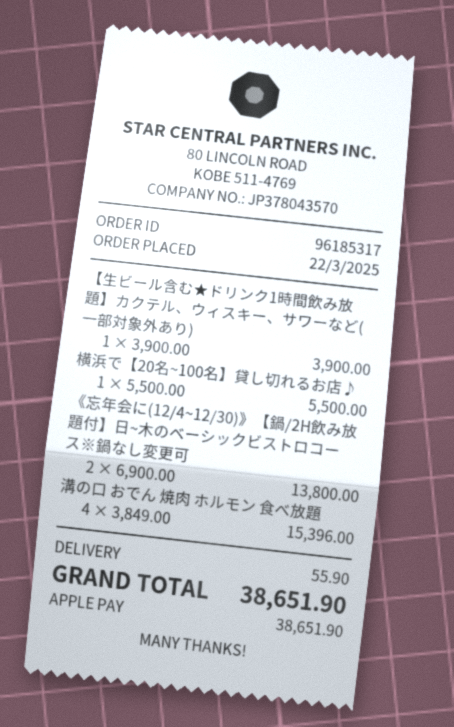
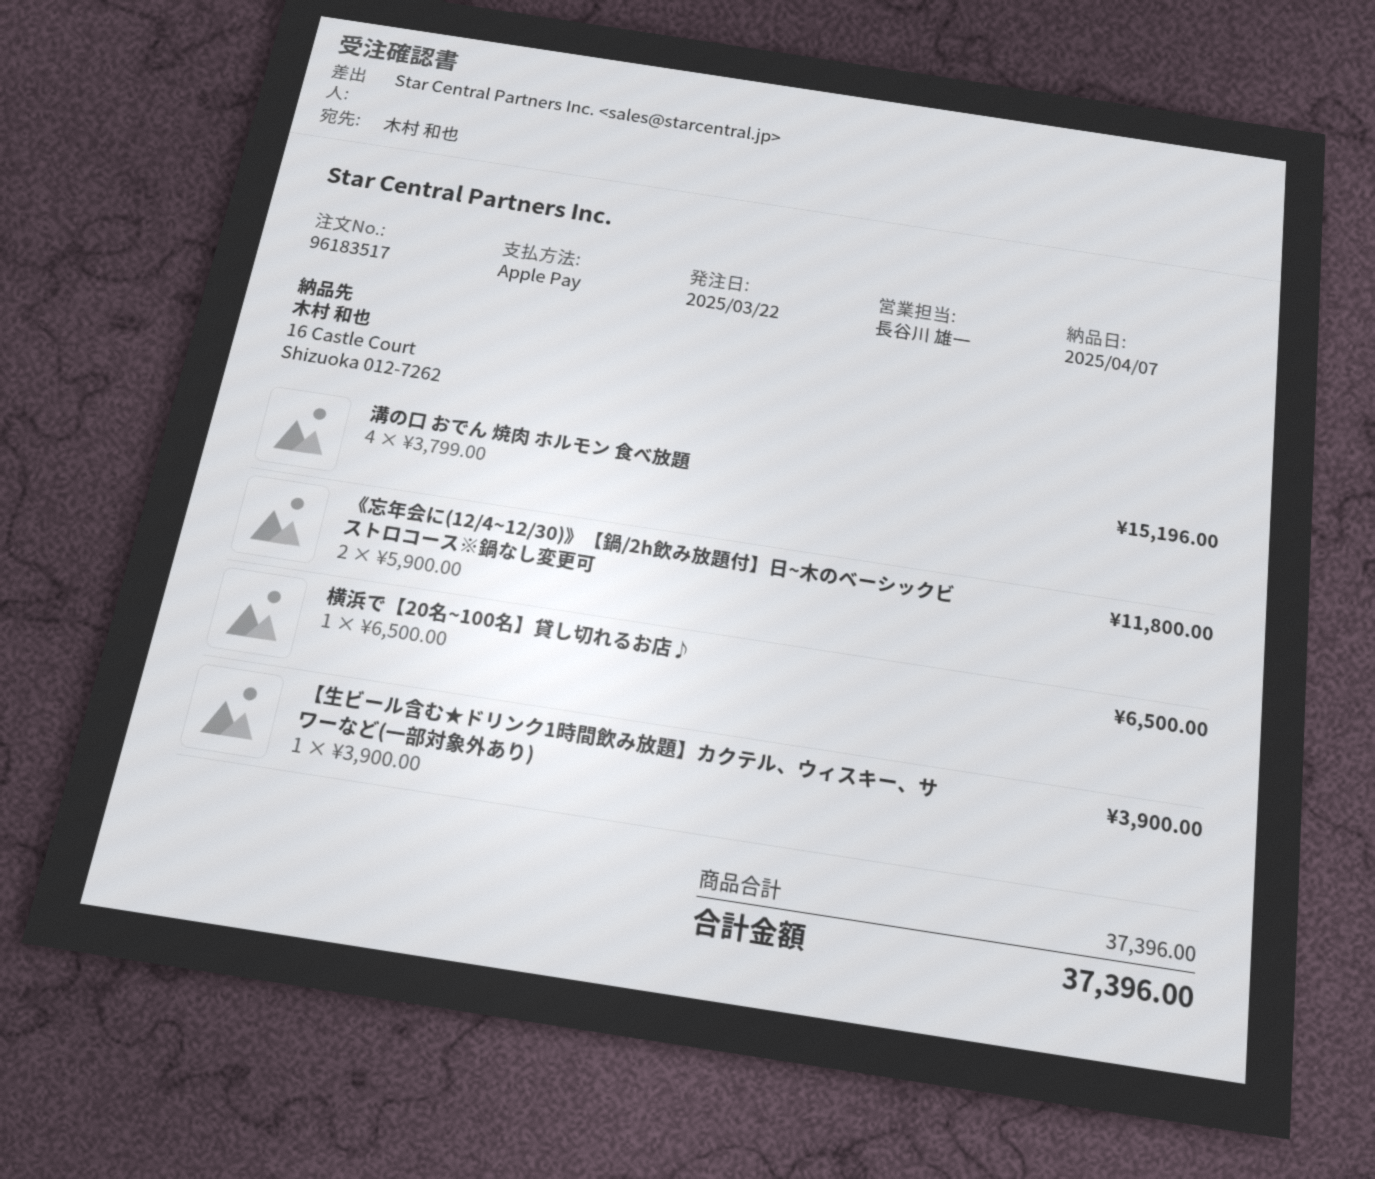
order number: 96185317 -> 96183517
横浜で【20名~100名】貸し切れるお店♪: 1 x 5500.00 = 5500.00 -> 1 x 6500.00 = 6500.00
《忘年会に(12/4~12/30)》【鍋/2H飲み放題付】日~木のベーシックビストロコース※鍋なし変更可: 2 x 6900.00 = 13800.00 -> 2 x 5900.00 = 11800.00
溝の口 おでん 焼肉 ホルモン 食べ放題: 4 x 3849.00 = 15396.00 -> 4 x 3799.00 = 15196.00
shipping: 55.90 -> none
total: 38651.90 -> 37396.00

